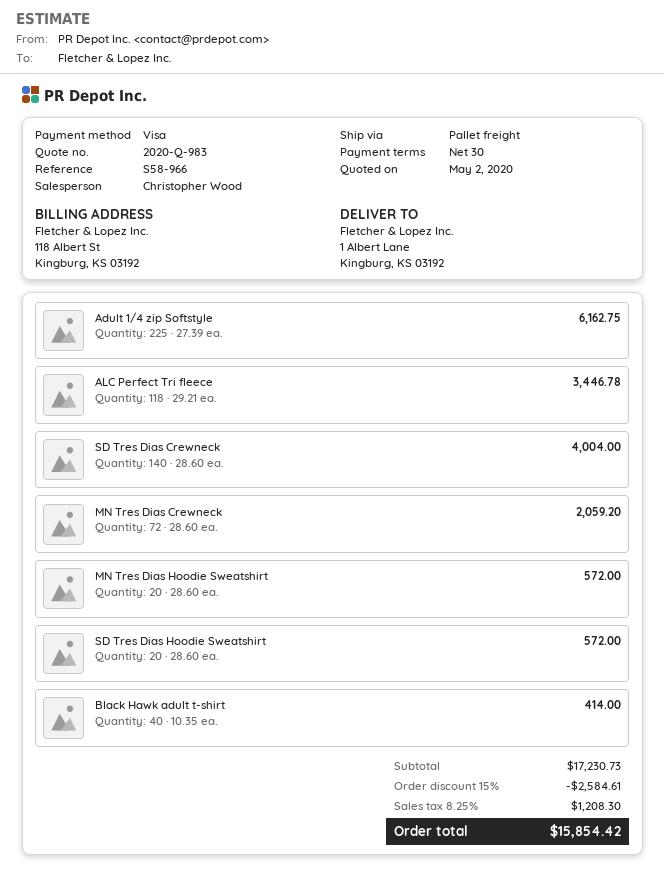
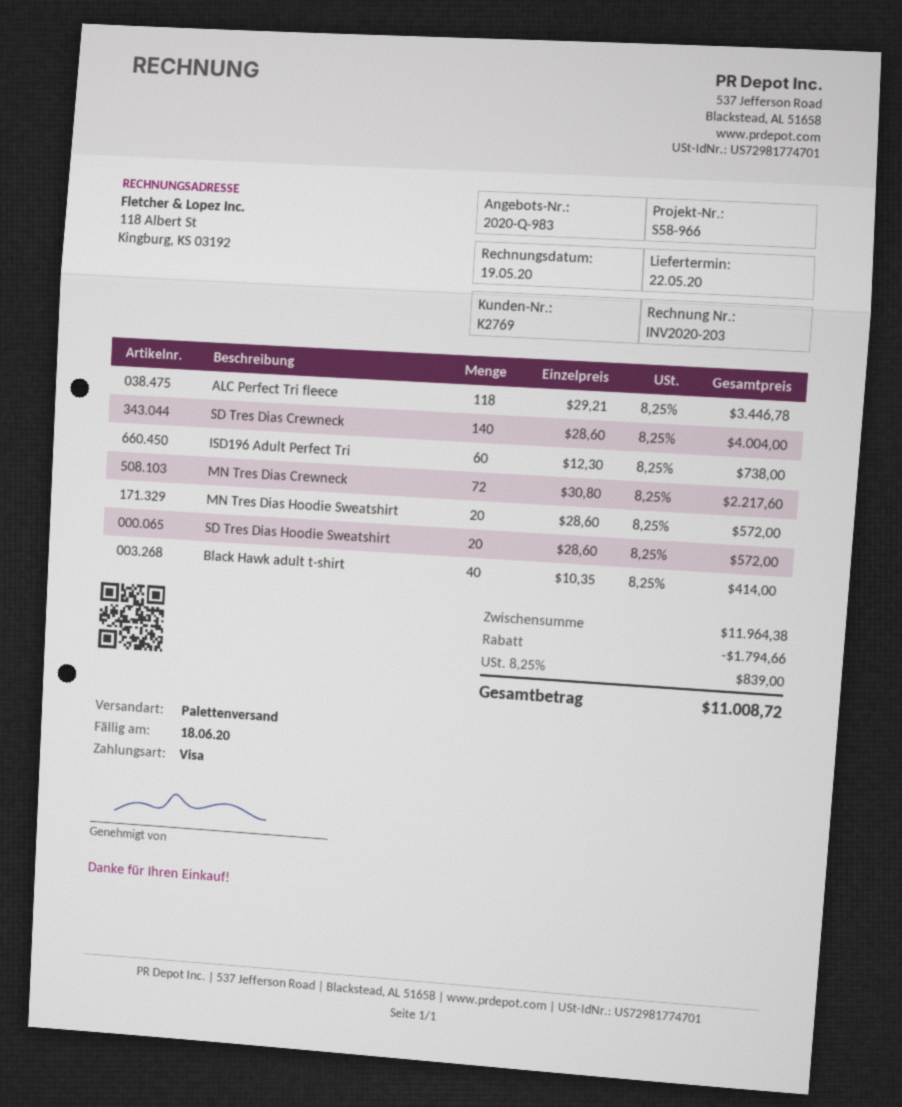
Adult 1/4 zip Softstyle: 225 x 27.39 = 6162.75 -> none
MN Tres Dias Crewneck: 72 x 28.60 = 2059.20 -> 72 x 30.80 = 2217.60
ISD196 Adult Perfect Tri: none -> 60 x 12.30 = 738.00
subtotal: 17230.73 -> 11964.38
discount: 2584.61 -> 1794.66
tax: 8.25% = 1208.30 -> 8.25% = 839.00
total: 15854.42 -> 11008.72

